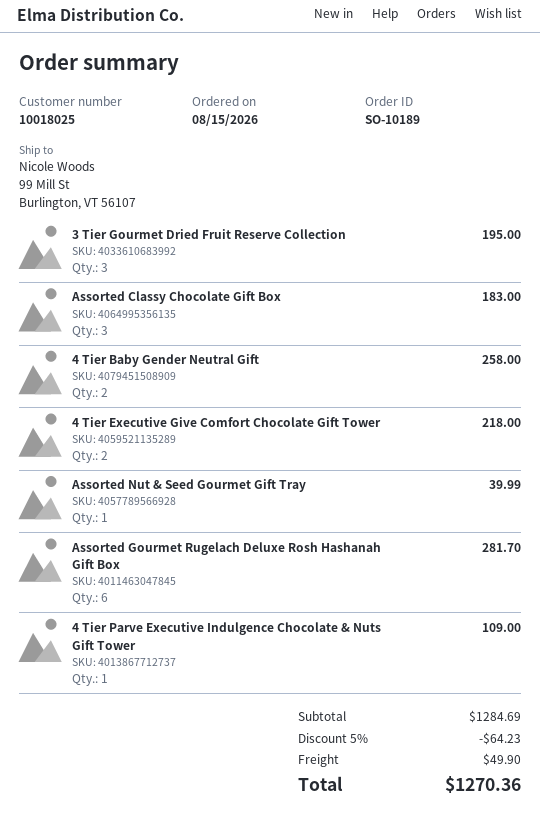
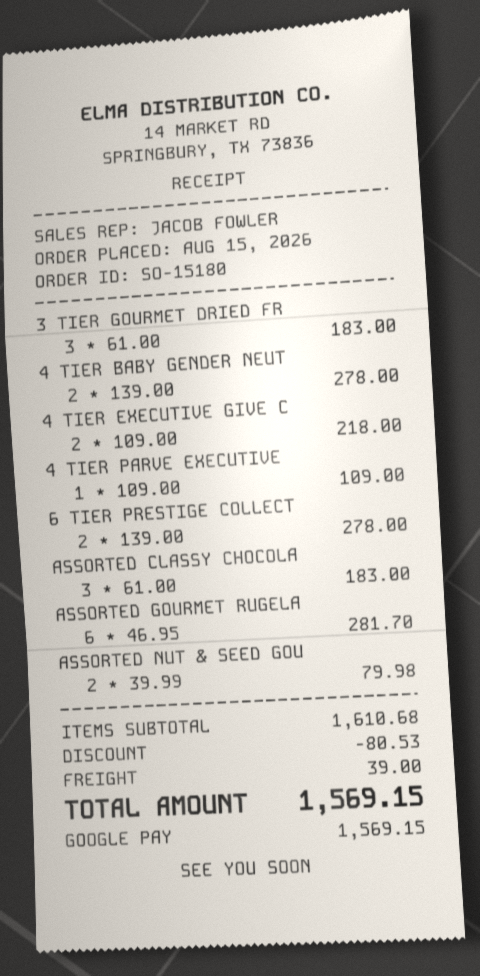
order number: SO-10189 -> SO-15180
3 Tier Gourmet Dried Fruit Reserve Collection: 3 for 195.00 -> 3 for 183.00
4 Tier Baby Gender Neutral Gift: 2 for 258.00 -> 2 for 278.00
Assorted Nut & Seed Gourmet Gift Tray: 1 for 39.99 -> 2 for 79.98
6 TIER PRESTIGE COLLECT: none -> 2 for 278.00
subtotal: 1284.69 -> 1610.68
discount: 64.23 -> 80.53
shipping: 49.90 -> 39.00
total: 1270.36 -> 1569.15

